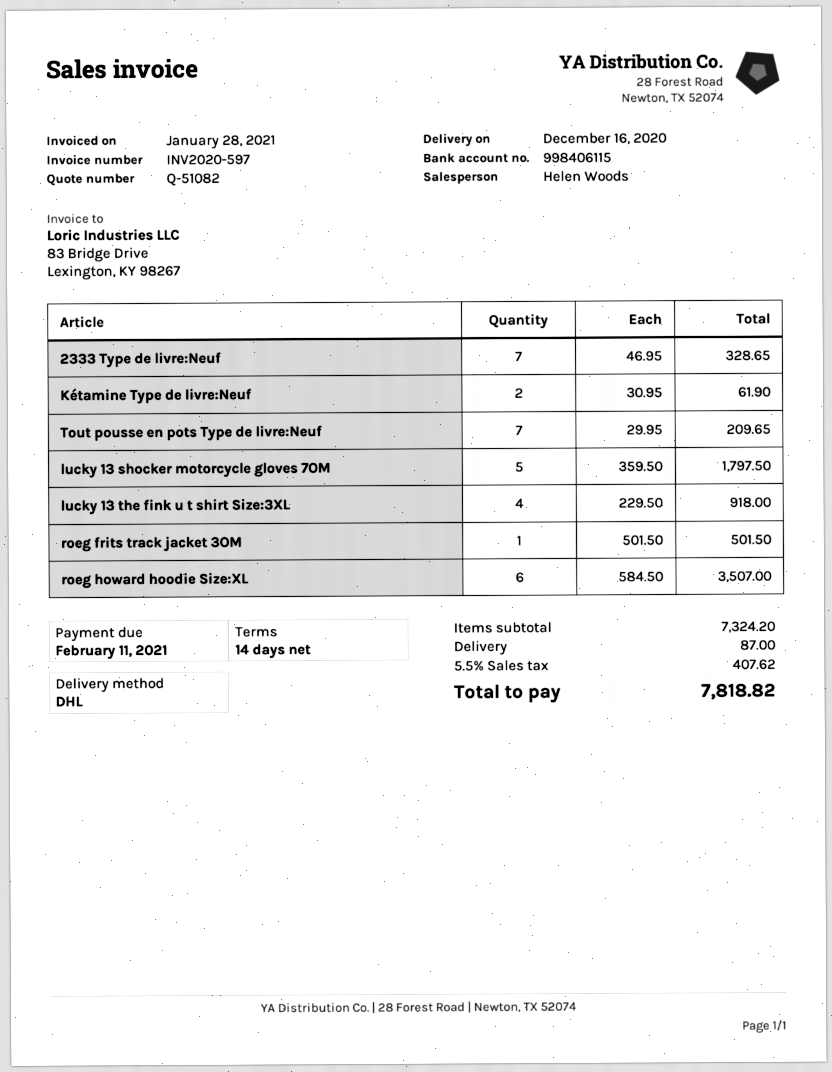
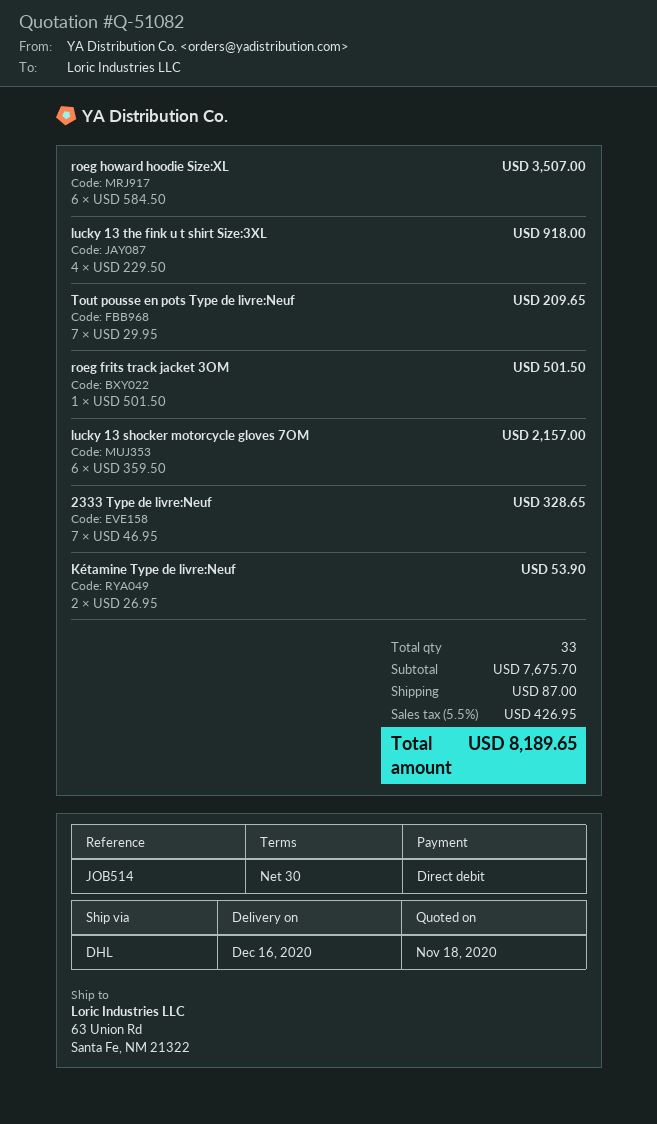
payment terms: 14 days -> 30 days
Kétamine Type de livre:Neuf: 2 x 30.95 = 61.90 -> 2 x 26.95 = 53.90
lucky 13 shocker motorcycle gloves 7OM: 5 x 359.50 = 1797.50 -> 6 x 359.50 = 2157.00
subtotal: 7324.20 -> 7675.70
tax: 5.5% = 407.62 -> 5.5% = 426.95
total: 7818.82 -> 8189.65

